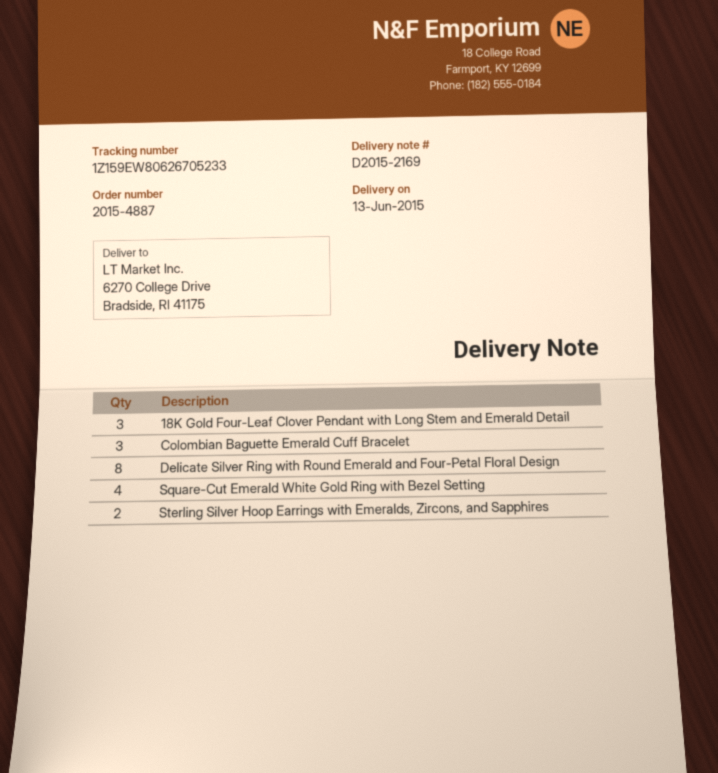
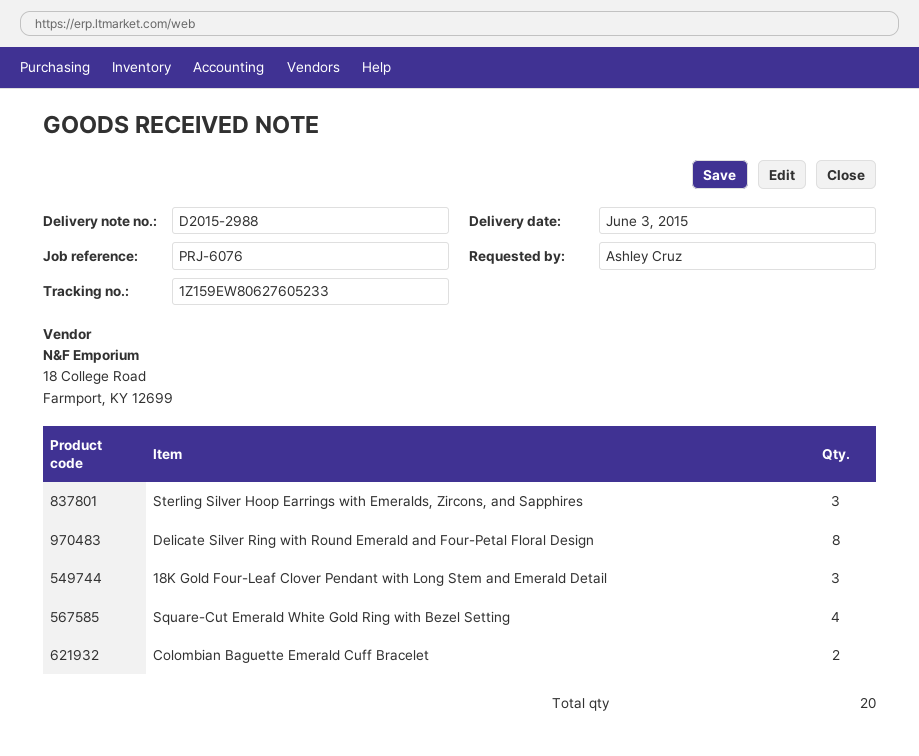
delivery note number: D2015-2169 -> D2015-2988
delivery date: 2015-06-13 -> 2015-06-03
tracking number: 1Z159EW80626705233 -> 1Z159EW80627605233
Colombian Baguette Emerald Cuff Bracelet: 3 -> 2
Sterling Silver Hoop Earrings with Emeralds, Zircons, and Sapphires: 2 -> 3

